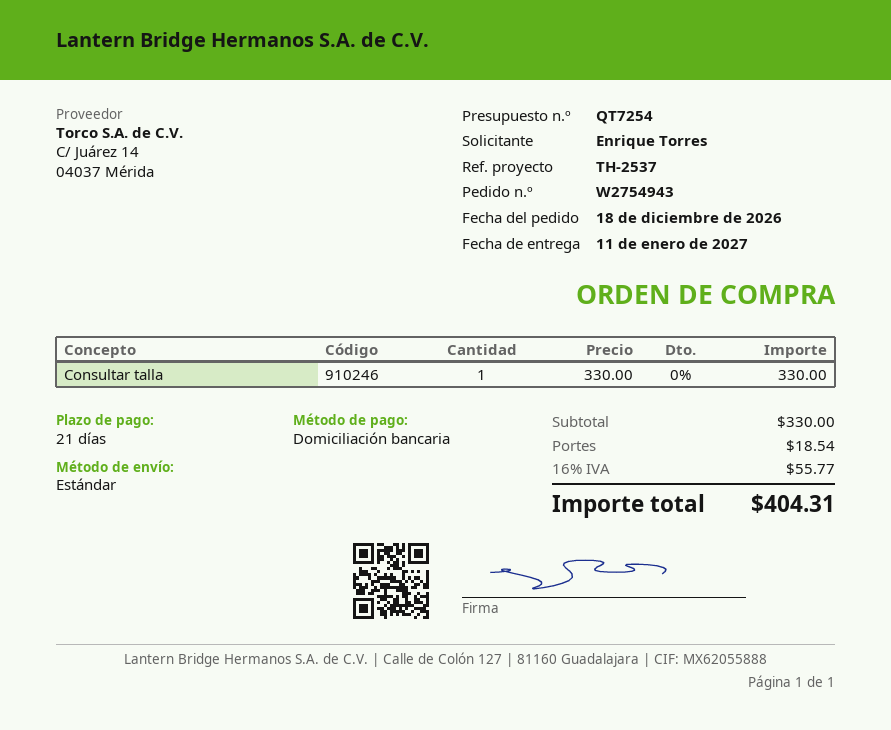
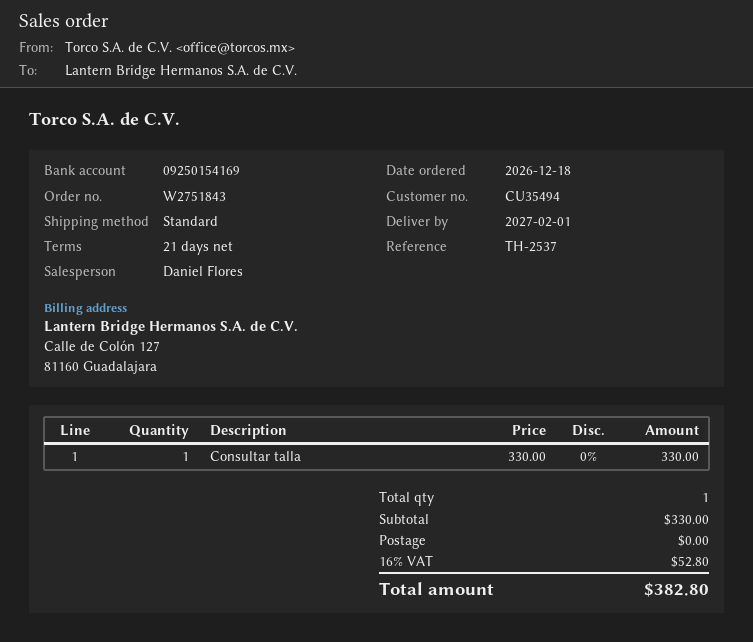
order number: W2754943 -> W2751843
delivery date: 2027-01-11 -> 2027-02-01
shipping: 18.54 -> 0.00
tax: 16% = 55.77 -> 16% = 52.80
total: 404.31 -> 382.80

